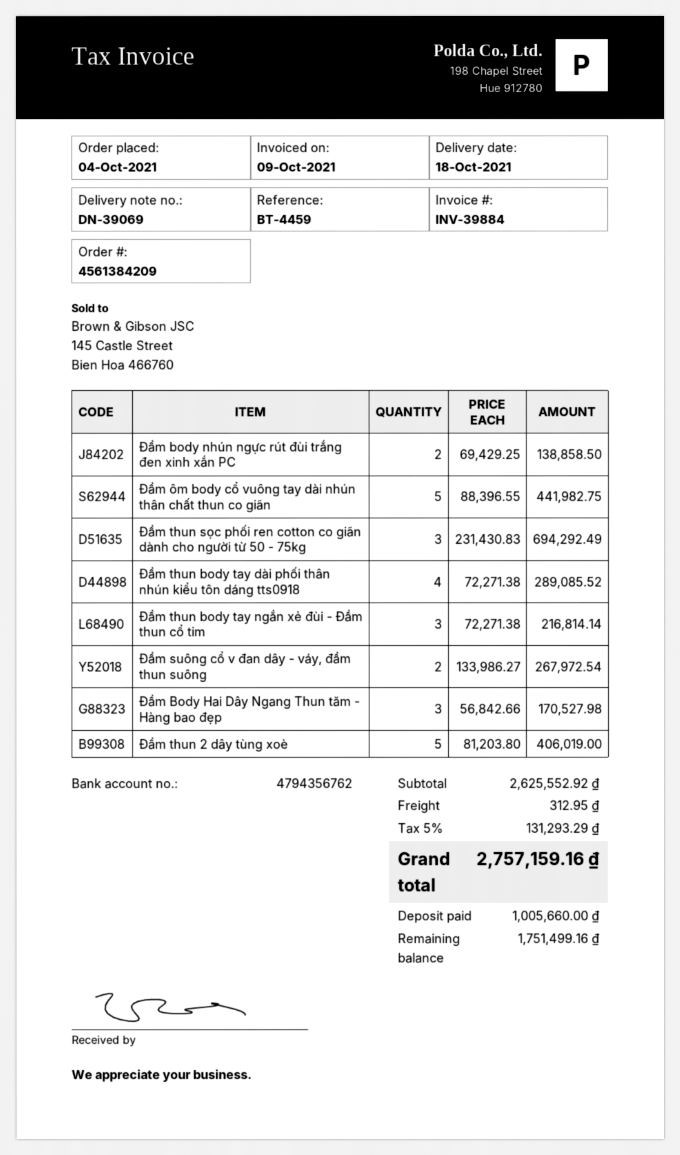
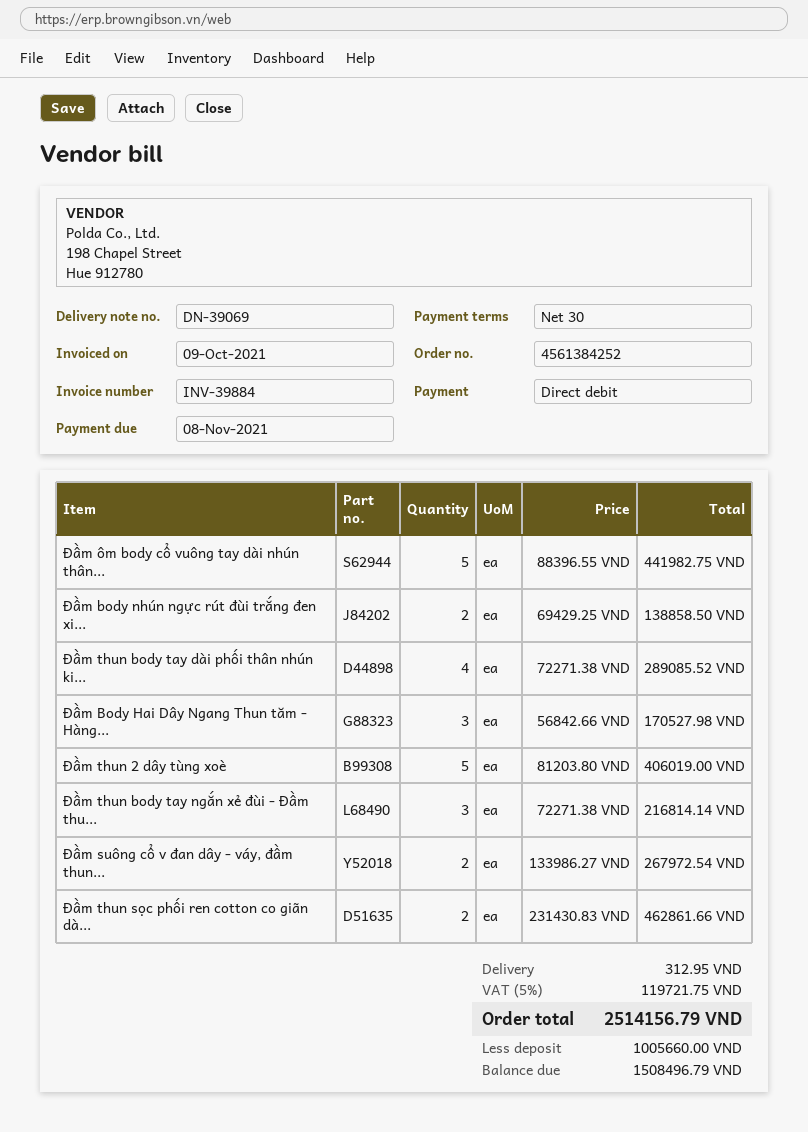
order number: 4561384209 -> 4561384252
Đầm thun sọc phối ren cotton co giãn dành cho người từ 50 - 75kg: 3 x 231430.83 = 694292.49 -> 2 x 231430.83 = 462861.66
tax: 5% = 131293.29 -> 5% = 119721.75
total: 2757159.16 -> 2514156.79
balance: 1751499.16 -> 1508496.79

